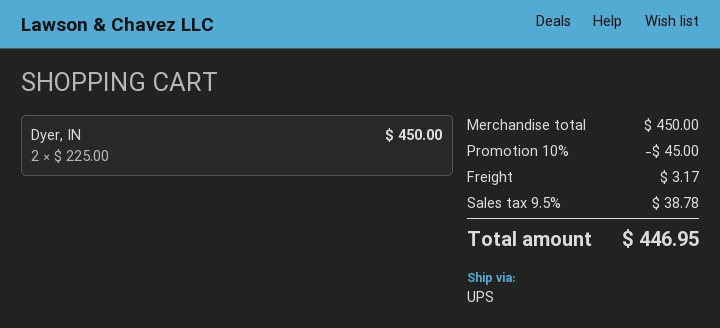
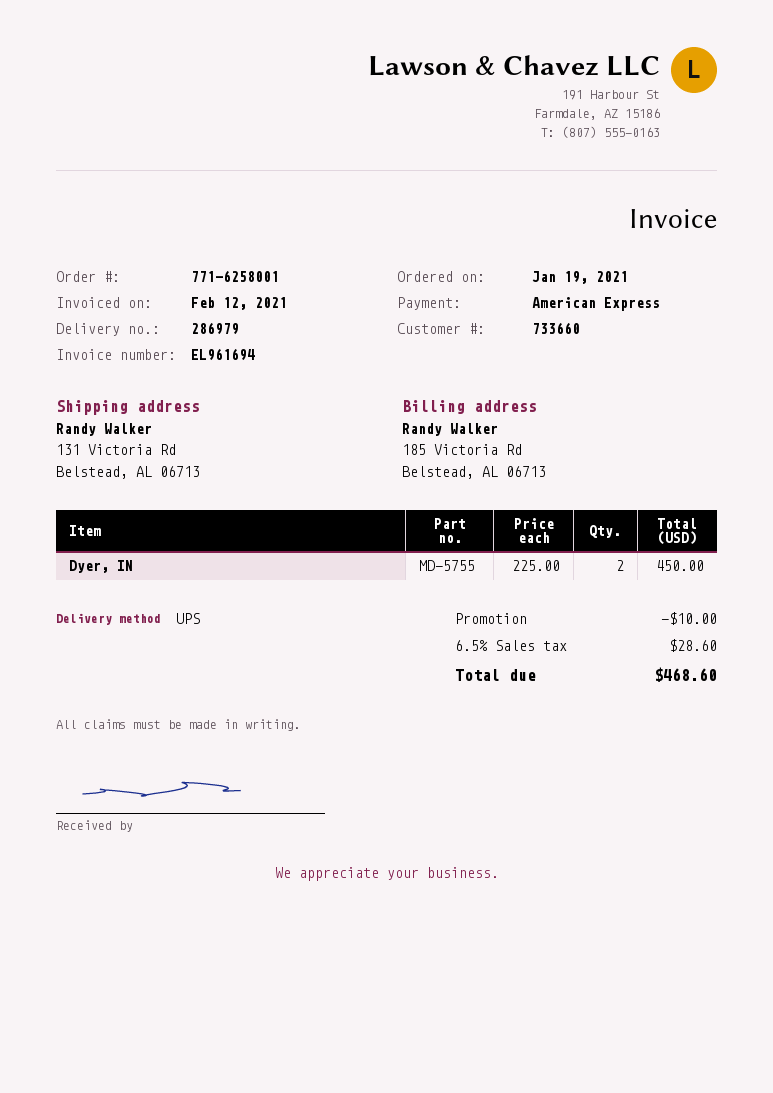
discount: 45.00 -> 10.00
shipping: 3.17 -> none
tax: 9.5% = 38.78 -> 6.5% = 28.60
total: 446.95 -> 468.60

